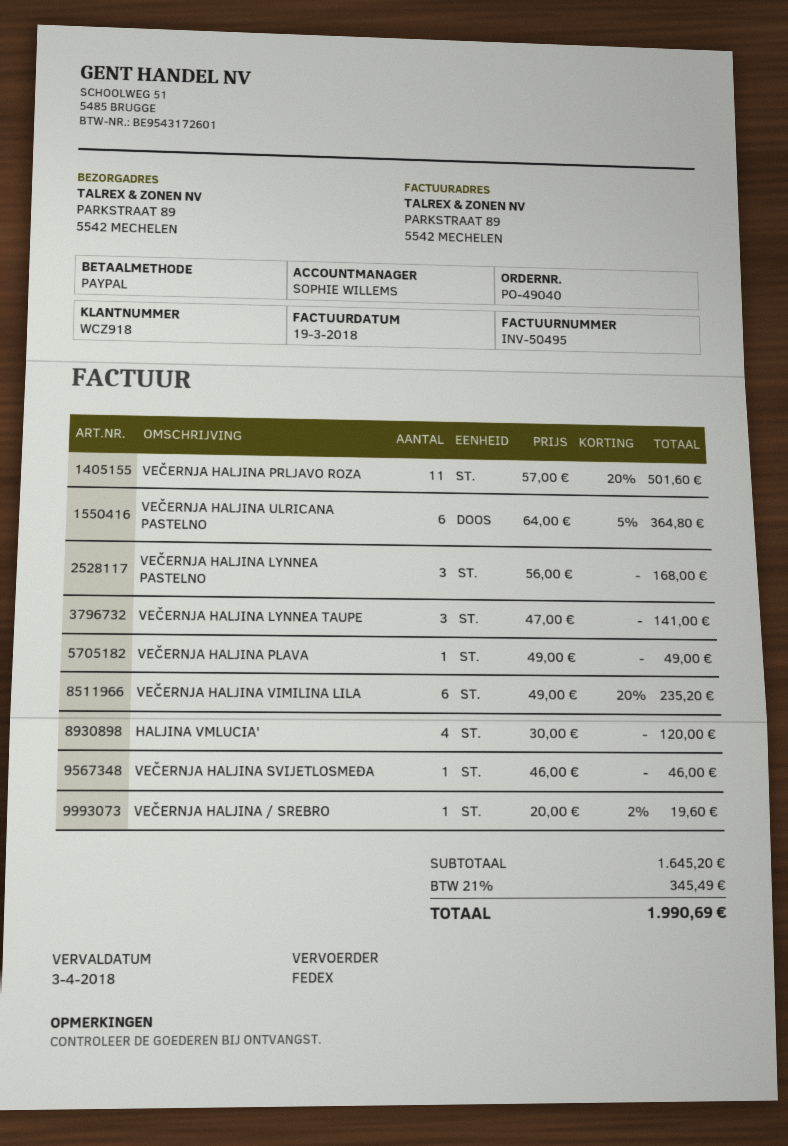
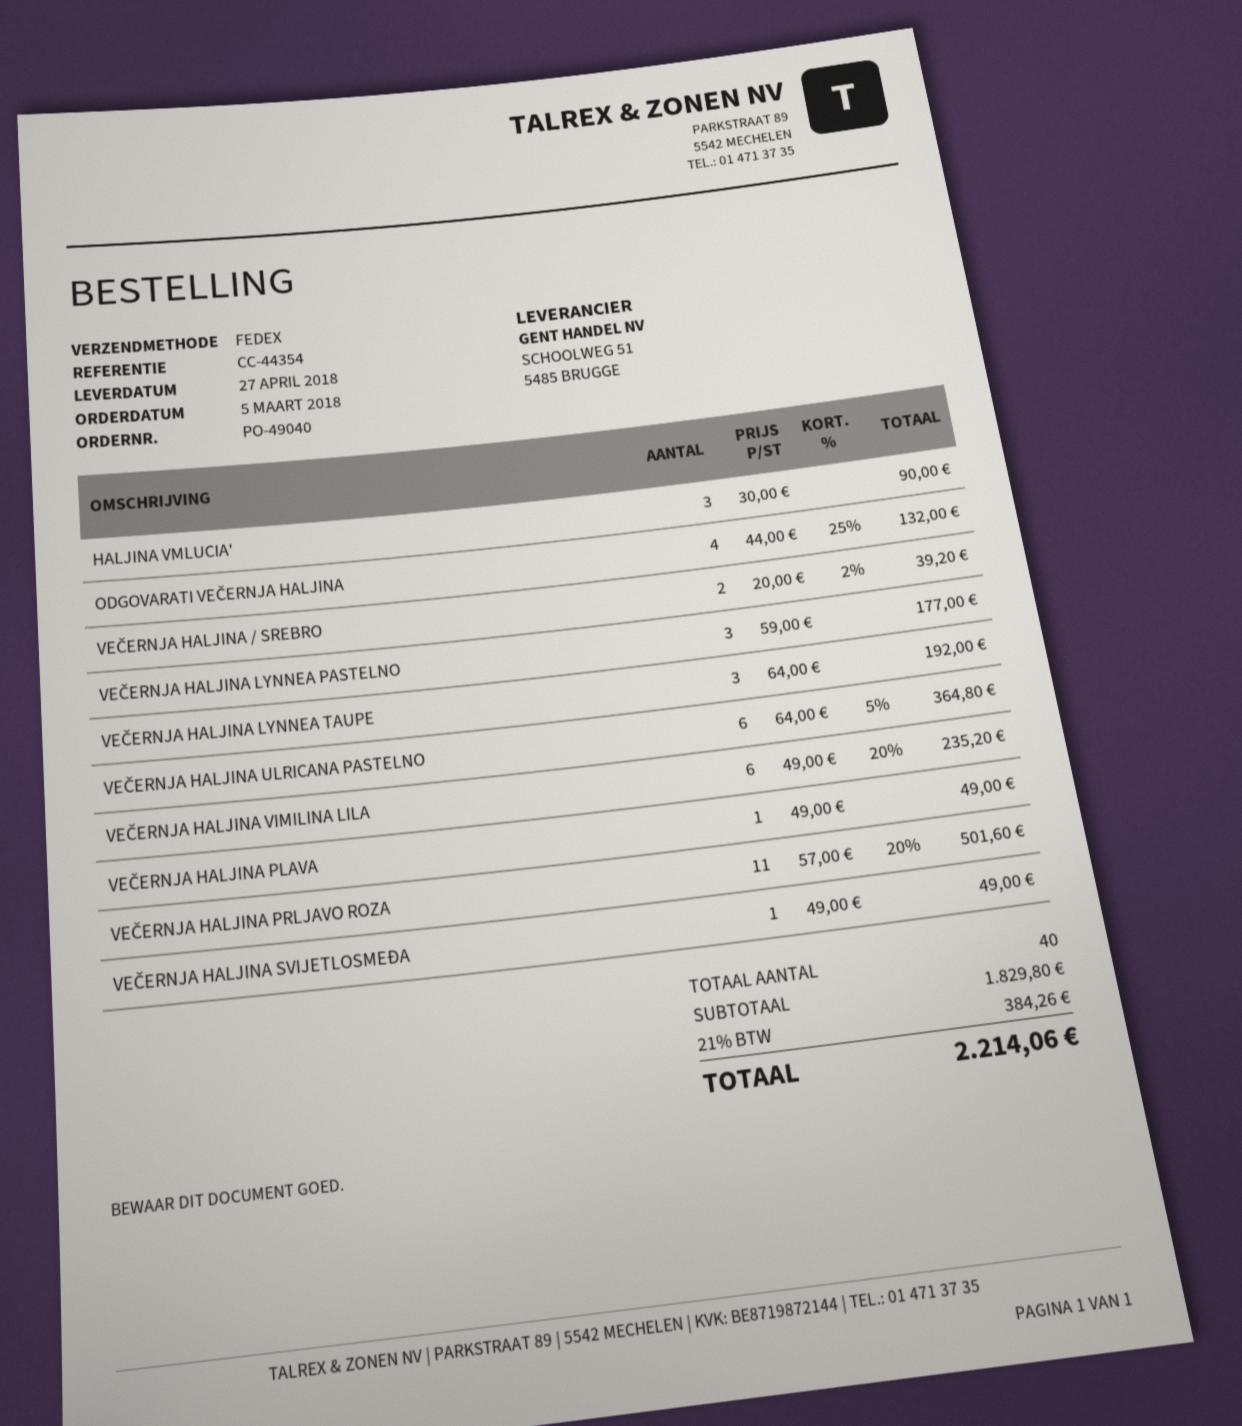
VEČERNJA HALJINA LYNNEA PASTELNO: 3 x 56.00 = 168.00 -> 3 x 59.00 = 177.00
VEČERNJA HALJINA LYNNEA TAUPE: 3 x 47.00 = 141.00 -> 3 x 64.00 = 192.00
HALJINA VMLUCIA': 4 x 30.00 = 120.00 -> 3 x 30.00 = 90.00
VEČERNJA HALJINA SVIJETLOSMEĐA: 1 x 46.00 = 46.00 -> 1 x 49.00 = 49.00
VEČERNJA HALJINA / SREBRO: 1 x 20.00 - 2% = 19.60 -> 2 x 20.00 - 2% = 39.20
ODGOVARATI VEČERNJA HALJINA: none -> 4 x 44.00 - 25% = 132.00
subtotal: 1645.20 -> 1829.80
tax: 21% = 345.49 -> 21% = 384.26
total: 1990.69 -> 2214.06

